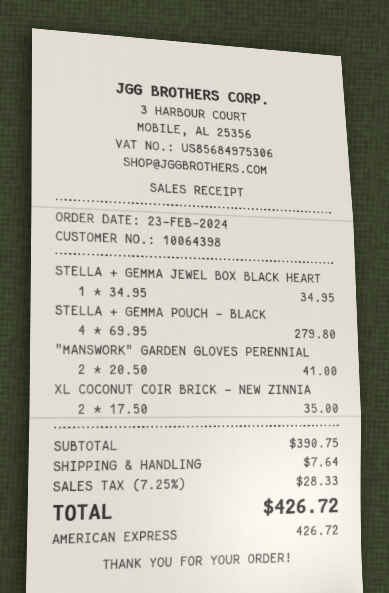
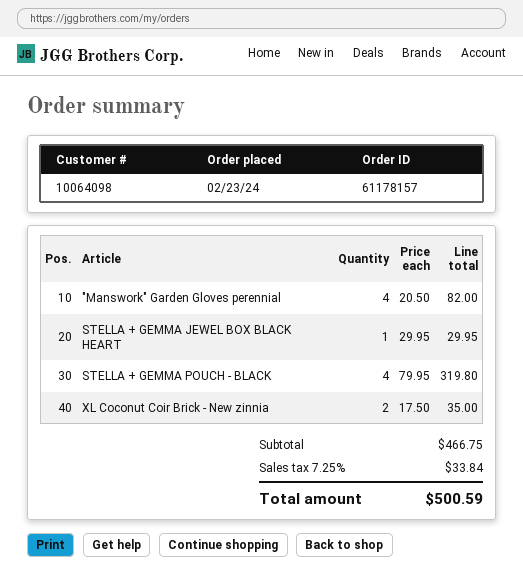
customer number: 10064398 -> 10064098
STELLA + GEMMA JEWEL BOX BLACK HEART: 1 x 34.95 = 34.95 -> 1 x 29.95 = 29.95
STELLA + GEMMA POUCH - BLACK: 4 x 69.95 = 279.80 -> 4 x 79.95 = 319.80
"MANSWORK" GARDEN GLOVES PERENNIAL: 2 x 20.50 = 41.00 -> 4 x 20.50 = 82.00
subtotal: 390.75 -> 466.75
shipping: 7.64 -> none
tax: 7.25% = 28.33 -> 7.25% = 33.84
total: 426.72 -> 500.59

